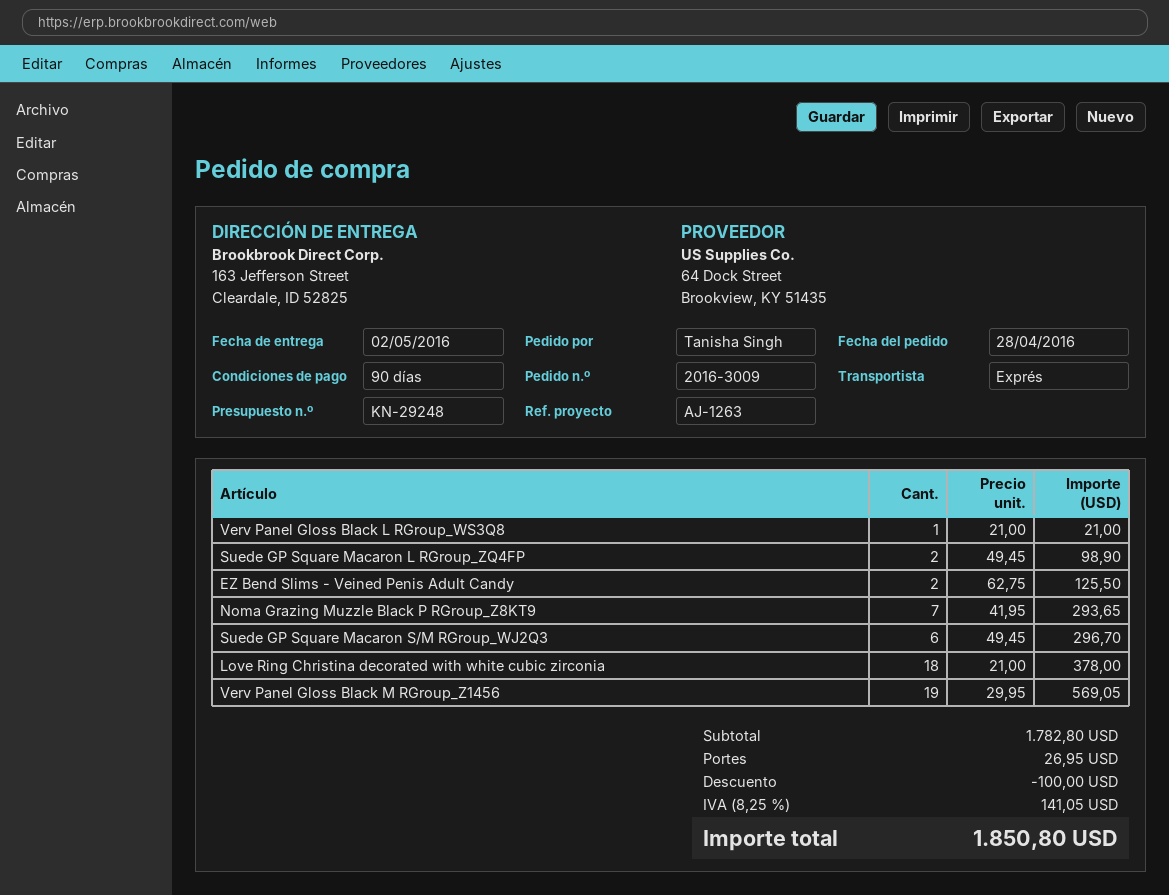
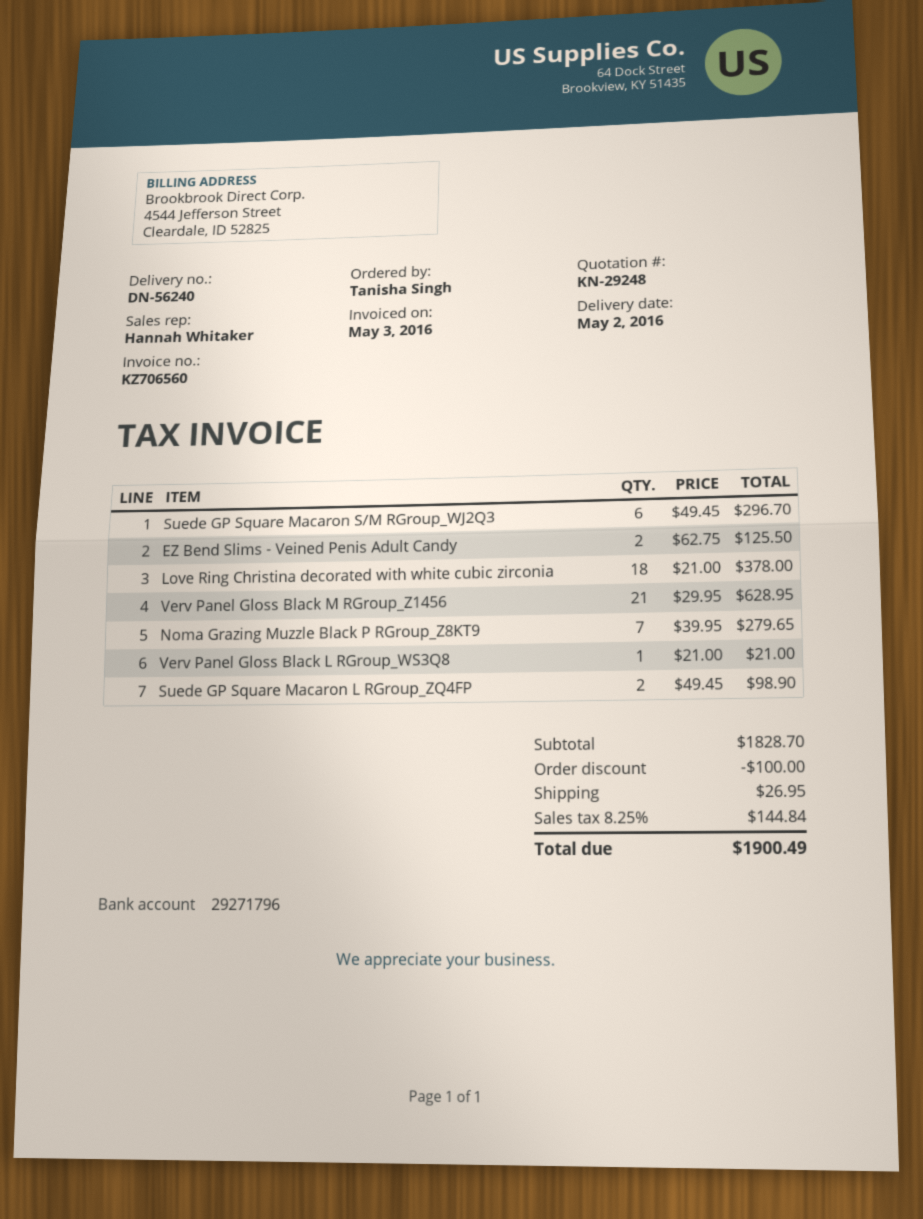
Noma Grazing Muzzle Black P RGroup_Z8KT9: 7 x 41.95 = 293.65 -> 7 x 39.95 = 279.65
Verv Panel Gloss Black M RGroup_Z1456: 19 x 29.95 = 569.05 -> 21 x 29.95 = 628.95
subtotal: 1782.80 -> 1828.70
tax: 8.25% = 141.05 -> 8.25% = 144.84
total: 1850.80 -> 1900.49

